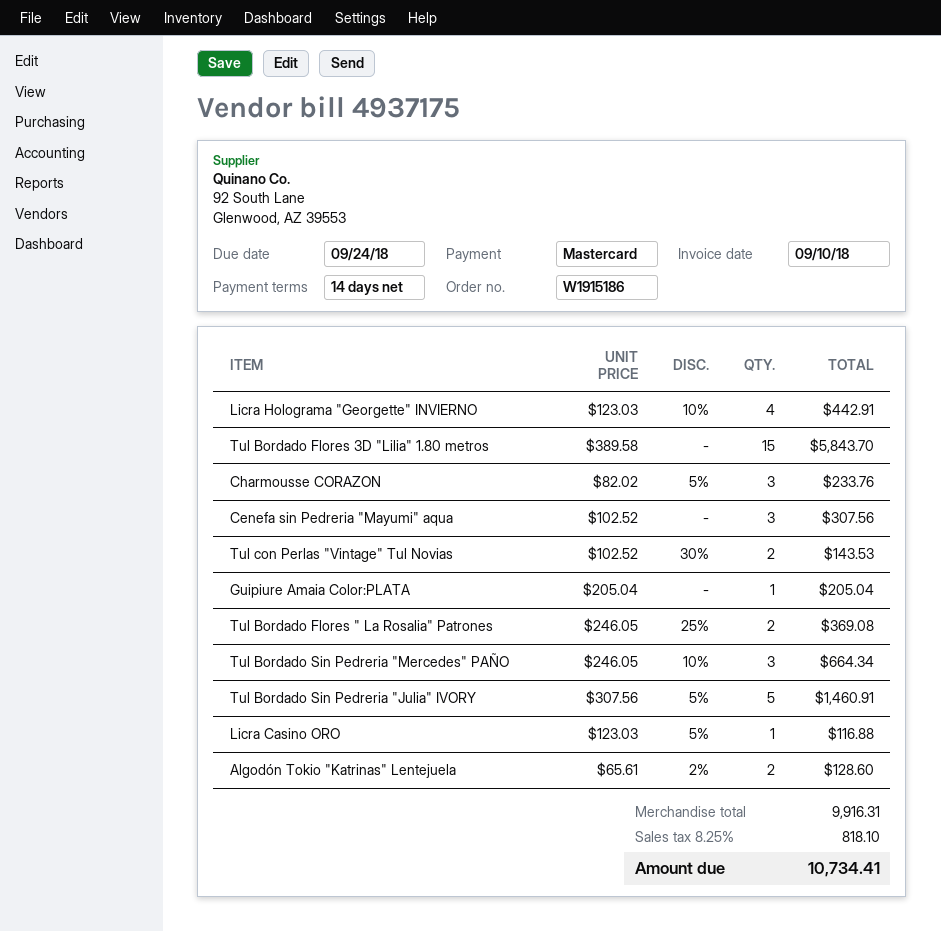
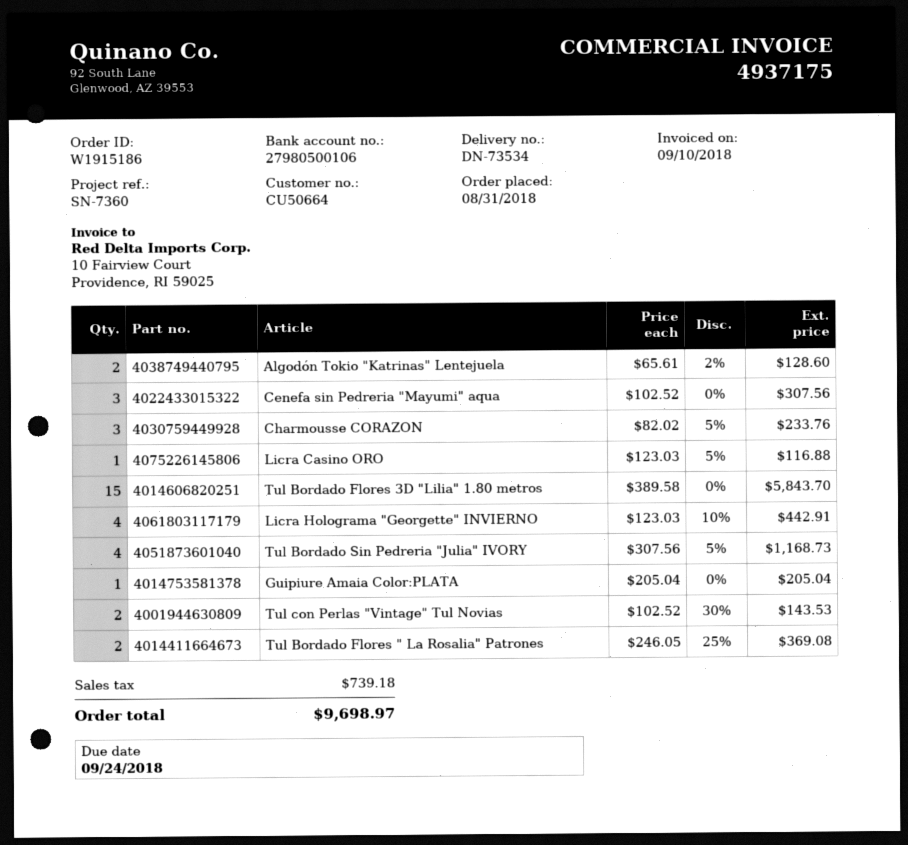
Tul Bordado Sin Pedreria "Mercedes" PAÑO: 3 x 246.05 - 10% = 664.34 -> none
Tul Bordado Sin Pedreria "Julia" IVORY: 5 x 307.56 - 5% = 1460.91 -> 4 x 307.56 - 5% = 1168.73
tax: 818.10 -> 739.18
total: 10734.41 -> 9698.97

